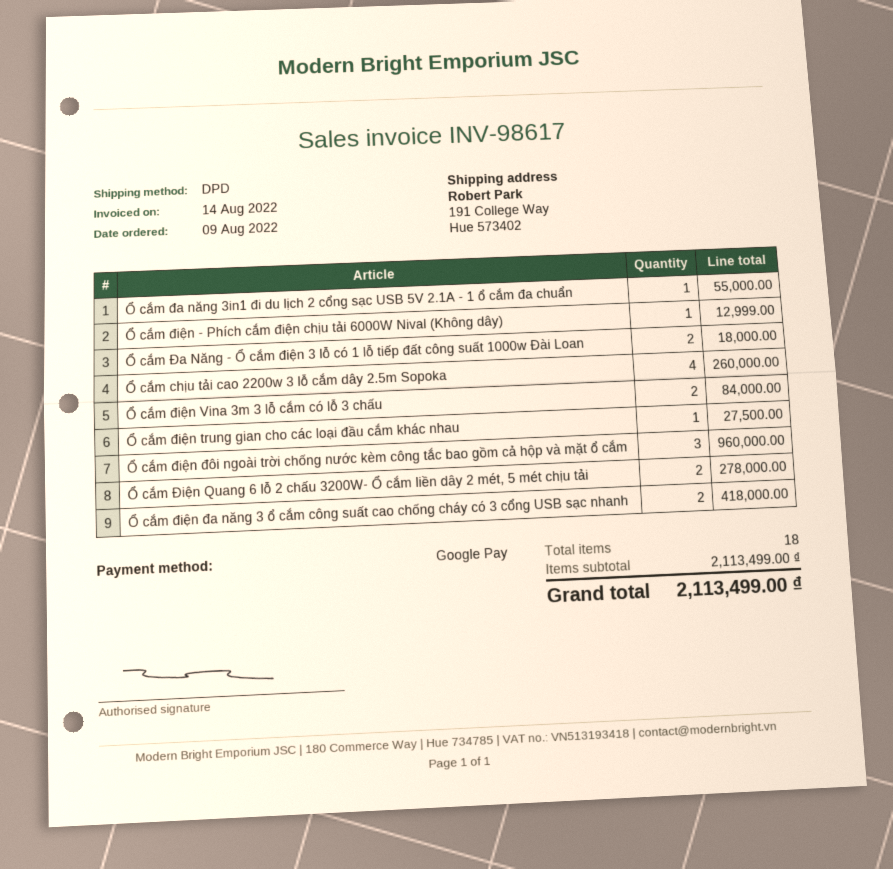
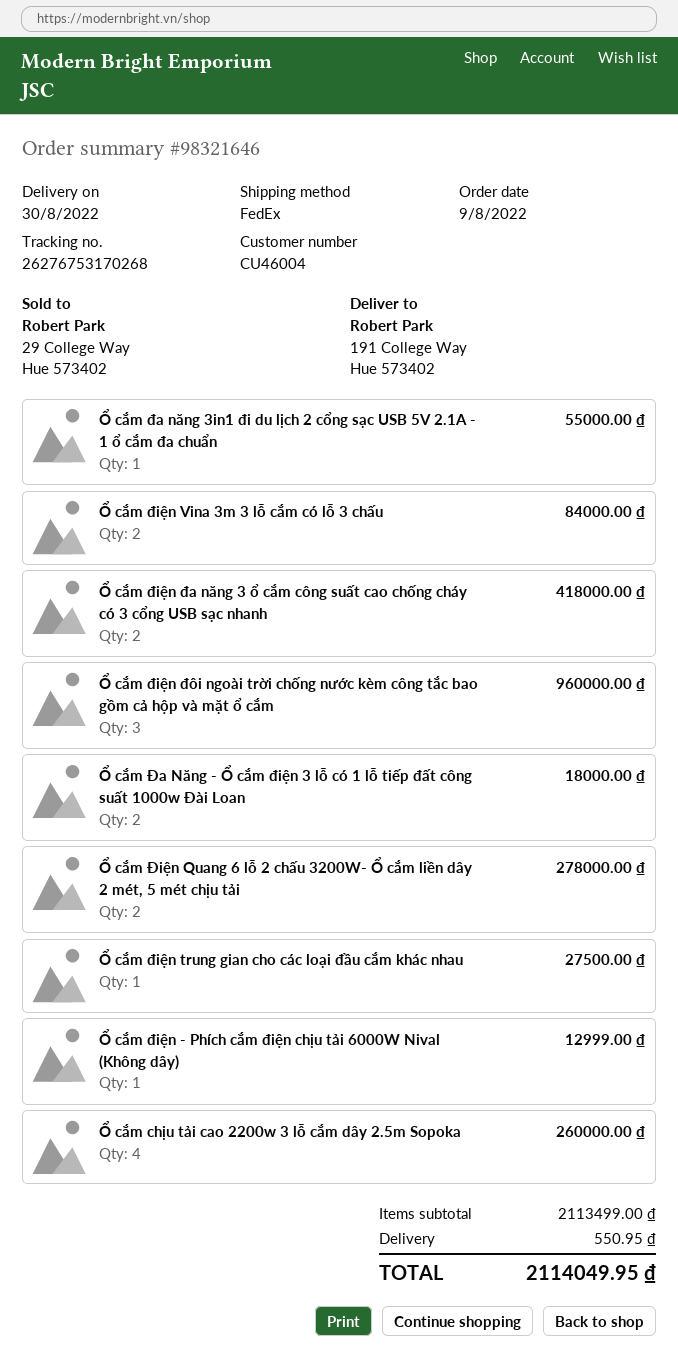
shipping method: DPD -> FedEx
shipping: none -> 550.95
total: 2113499.00 -> 2114049.95

